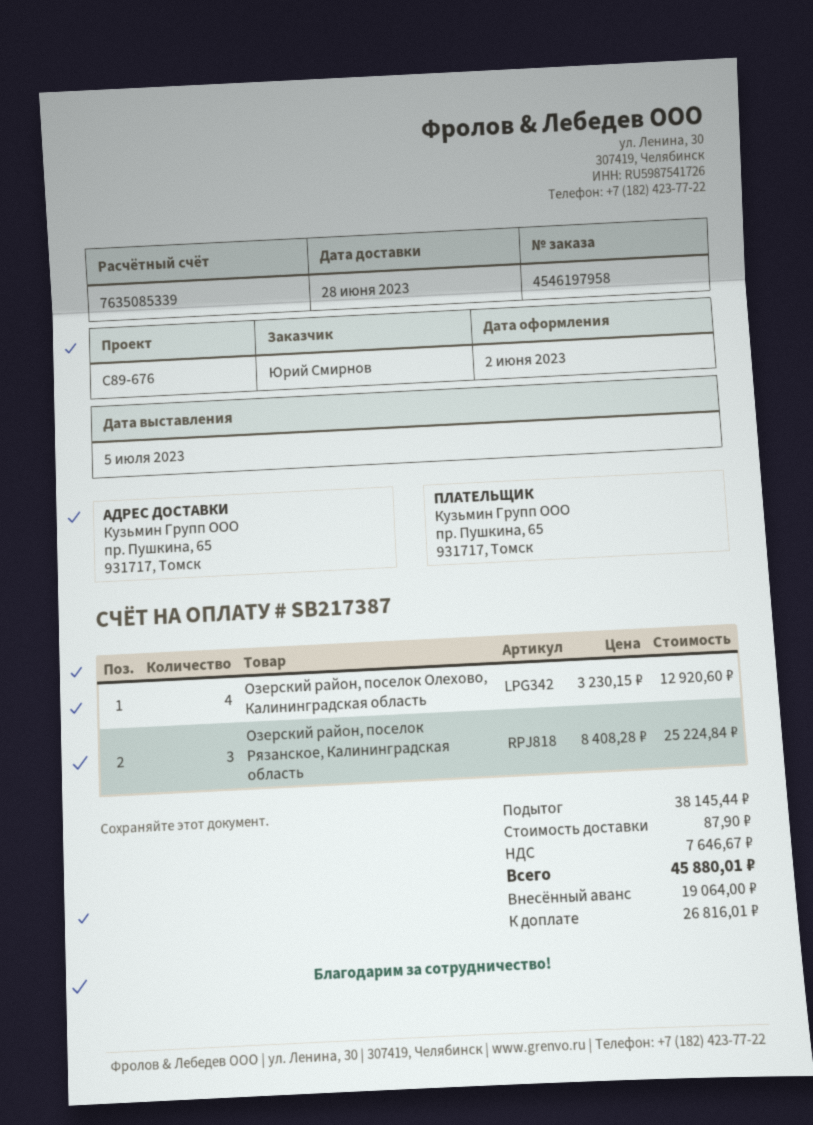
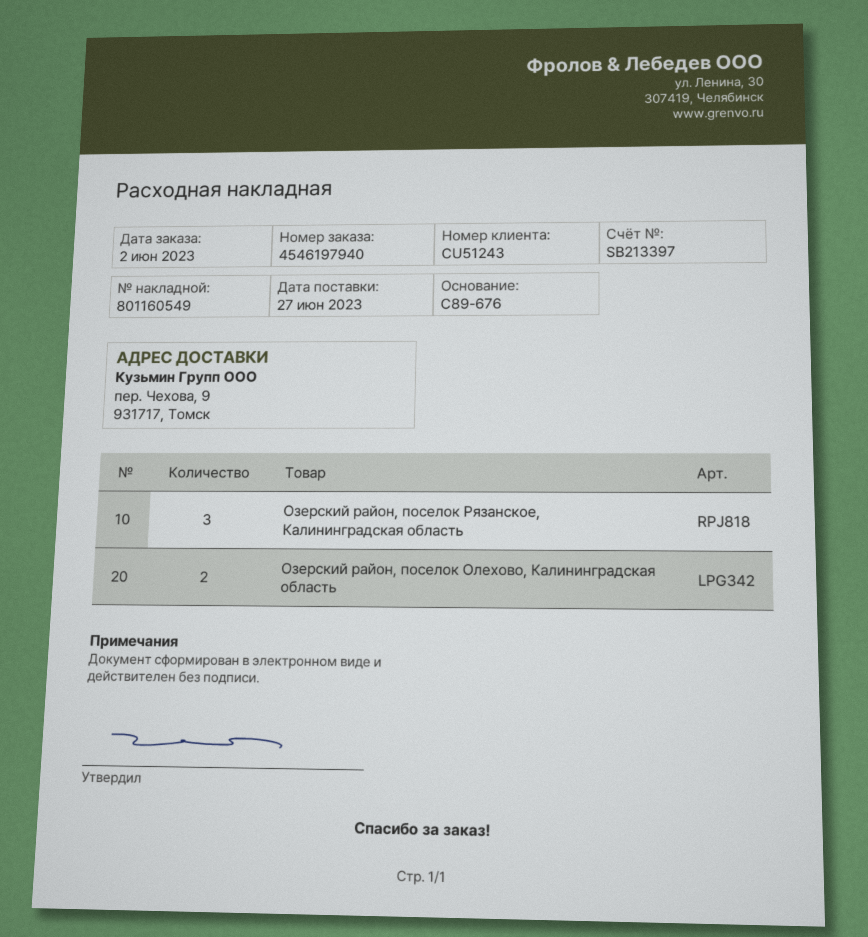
order number: 4546197958 -> 4546197940
delivery date: 2023-06-28 -> 2023-06-27
invoice number: SB217387 -> SB213397
ship to: пр. Пушкина, 65, 931717, Томск -> пер. Чехова, 9, 931717, Томск
Озерский район, поселок Олехово, Калининградская область: 4 -> 2

